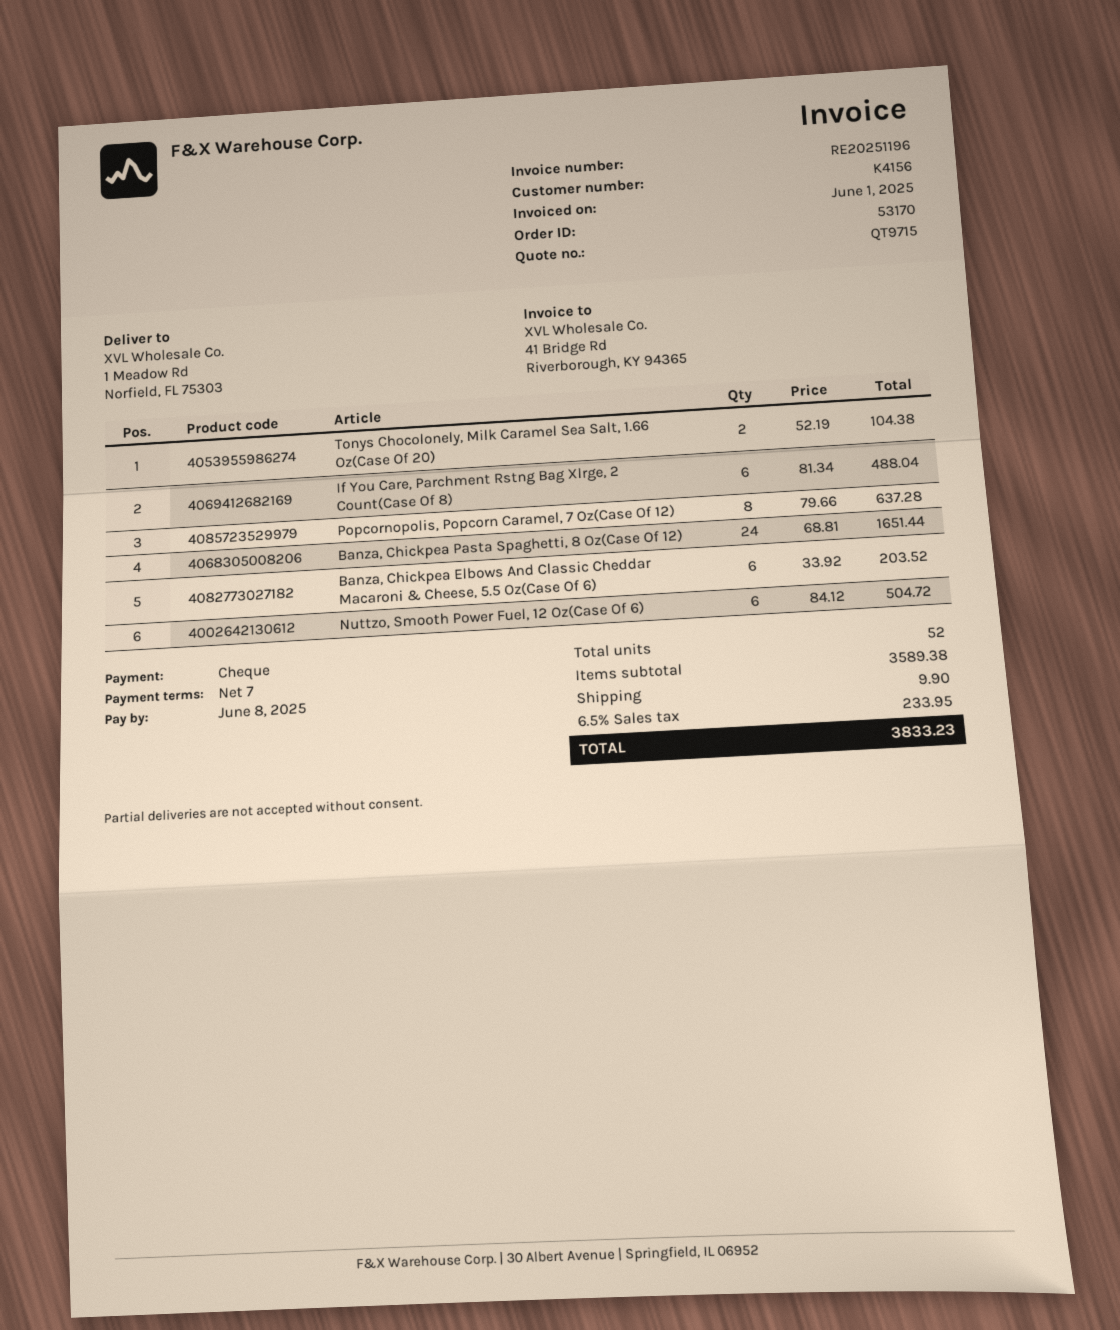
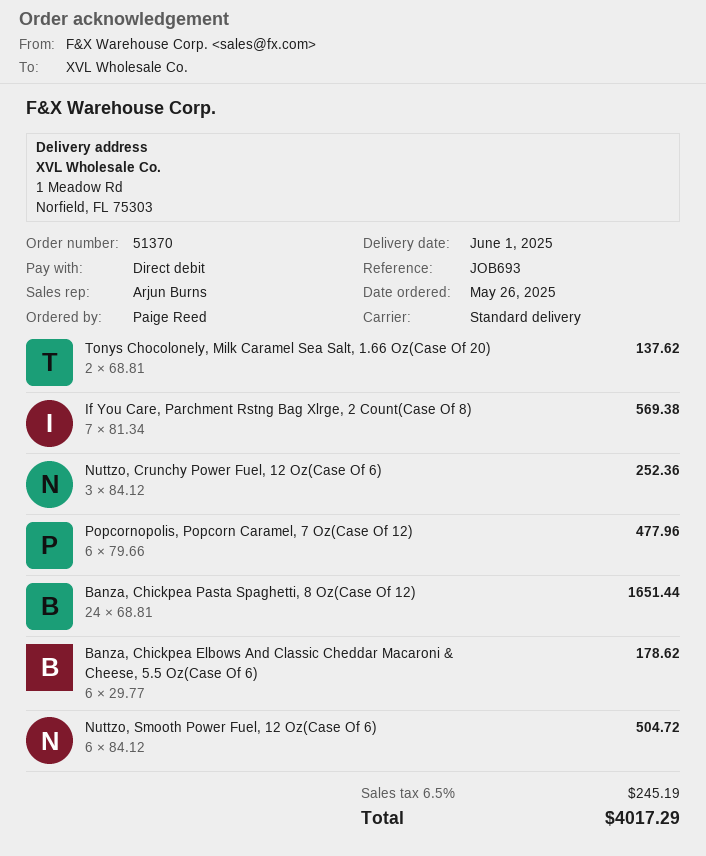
order number: 53170 -> 51370
payment method: cheque -> direct debit
Tonys Chocolonely, Milk Caramel Sea Salt, 1.66 Oz(Case Of 20): 2 x 52.19 = 104.38 -> 2 x 68.81 = 137.62
If You Care, Parchment Rstng Bag Xlrge, 2 Count(Case Of 8): 6 x 81.34 = 488.04 -> 7 x 81.34 = 569.38
Popcornopolis, Popcorn Caramel, 7 Oz(Case Of 12): 8 x 79.66 = 637.28 -> 6 x 79.66 = 477.96
Banza, Chickpea Elbows And Classic Cheddar Macaroni & Cheese, 5.5 Oz(Case Of 6): 6 x 33.92 = 203.52 -> 6 x 29.77 = 178.62
Nuttzo, Crunchy Power Fuel, 12 Oz(Case Of 6): none -> 3 x 84.12 = 252.36
shipping: 9.90 -> none
tax: 6.5% = 233.95 -> 6.5% = 245.19
total: 3833.23 -> 4017.29

